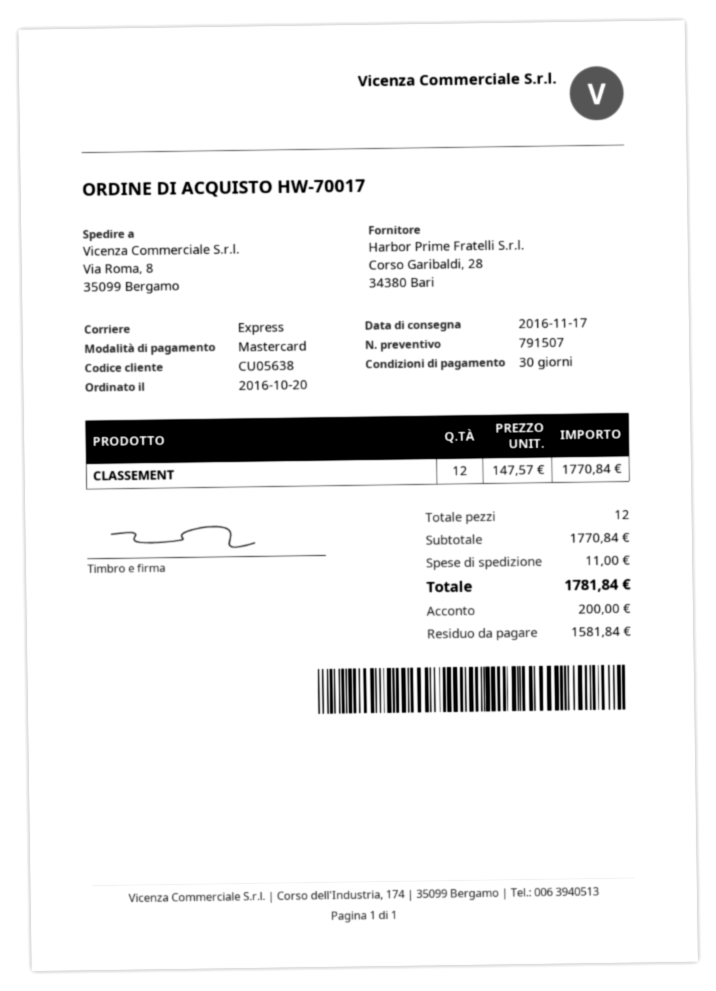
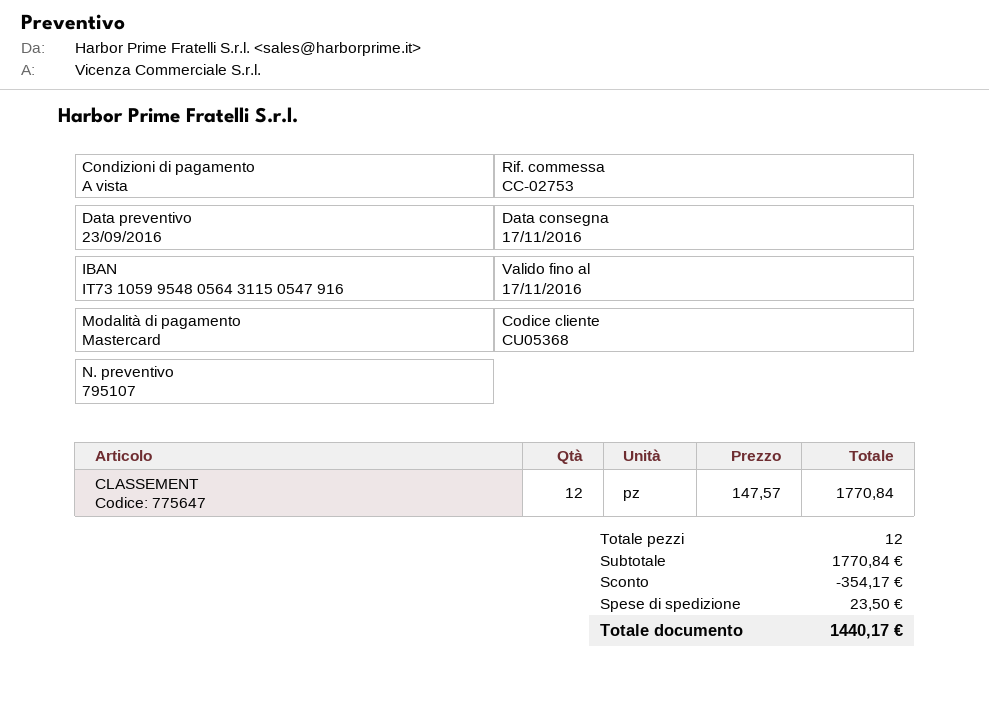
quote number: 791507 -> 795107
payment terms: 30 days -> on receipt
customer number: CU05638 -> CU05368
discount: none -> 354.17
shipping: 11.00 -> 23.50
total: 1781.84 -> 1440.17

